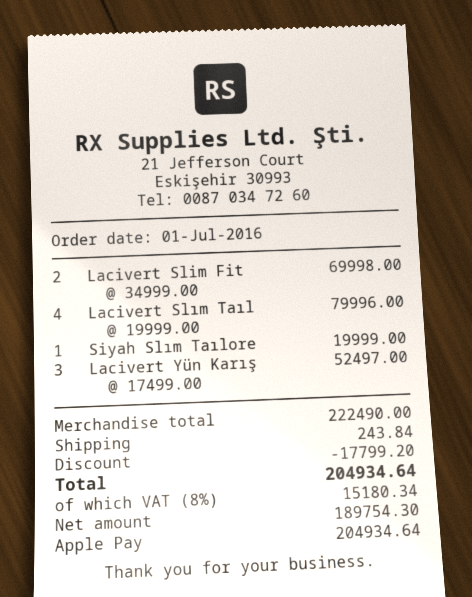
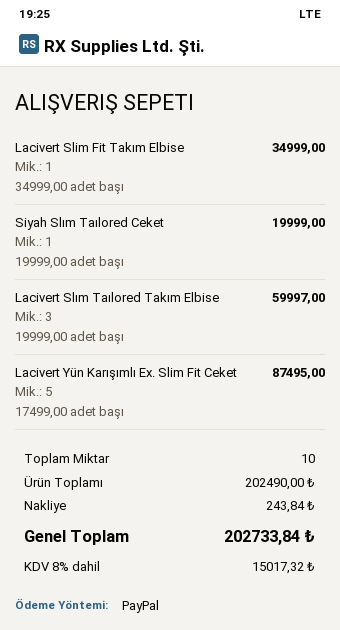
payment method: Apple Pay -> PayPal
Lacivert Slim Fit: 2 x 34999.00 = 69998.00 -> 1 x 34999.00 = 34999.00
Lacivert Slım Taıl: 4 x 19999.00 = 79996.00 -> 3 x 19999.00 = 59997.00
Lacivert Yün Karış: 3 x 17499.00 = 52497.00 -> 5 x 17499.00 = 87495.00
subtotal: 222490.00 -> 202490.00
discount: 17799.20 -> none
tax: 8% = 15180.34 -> 8% = 15017.32
total: 204934.64 -> 202733.84

